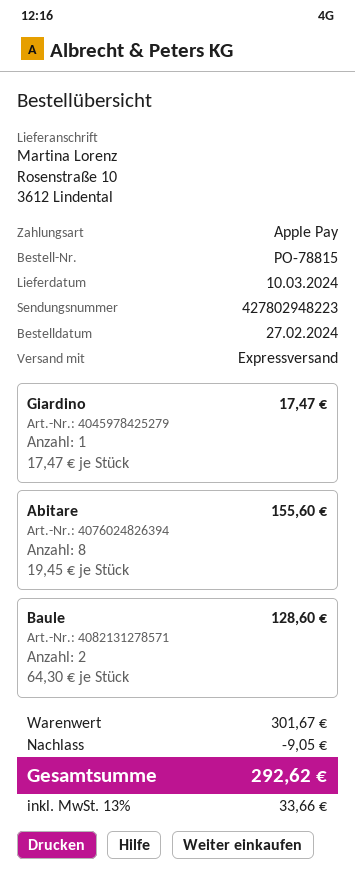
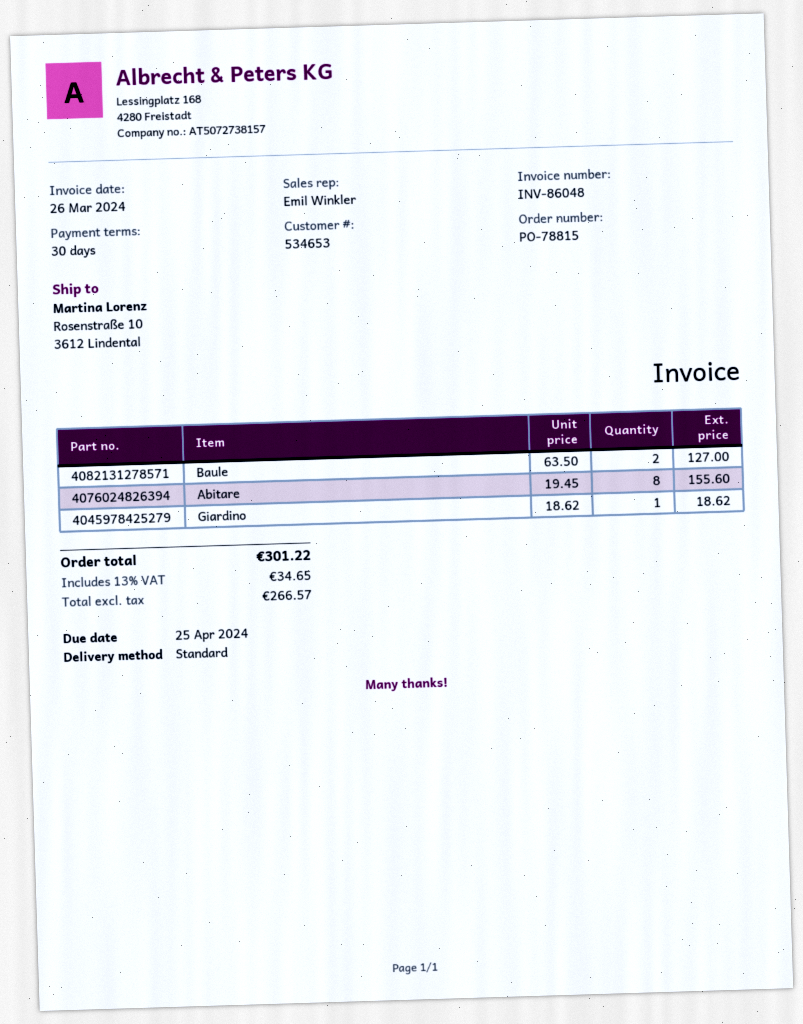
shipping method: express -> standard
Giardino: 1 x 17.47 = 17.47 -> 1 x 18.62 = 18.62
Baule: 2 x 64.30 = 128.60 -> 2 x 63.50 = 127.00
discount: 9.05 -> none
tax: 13% = 33.66 -> 13% = 34.65
total: 292.62 -> 301.22

